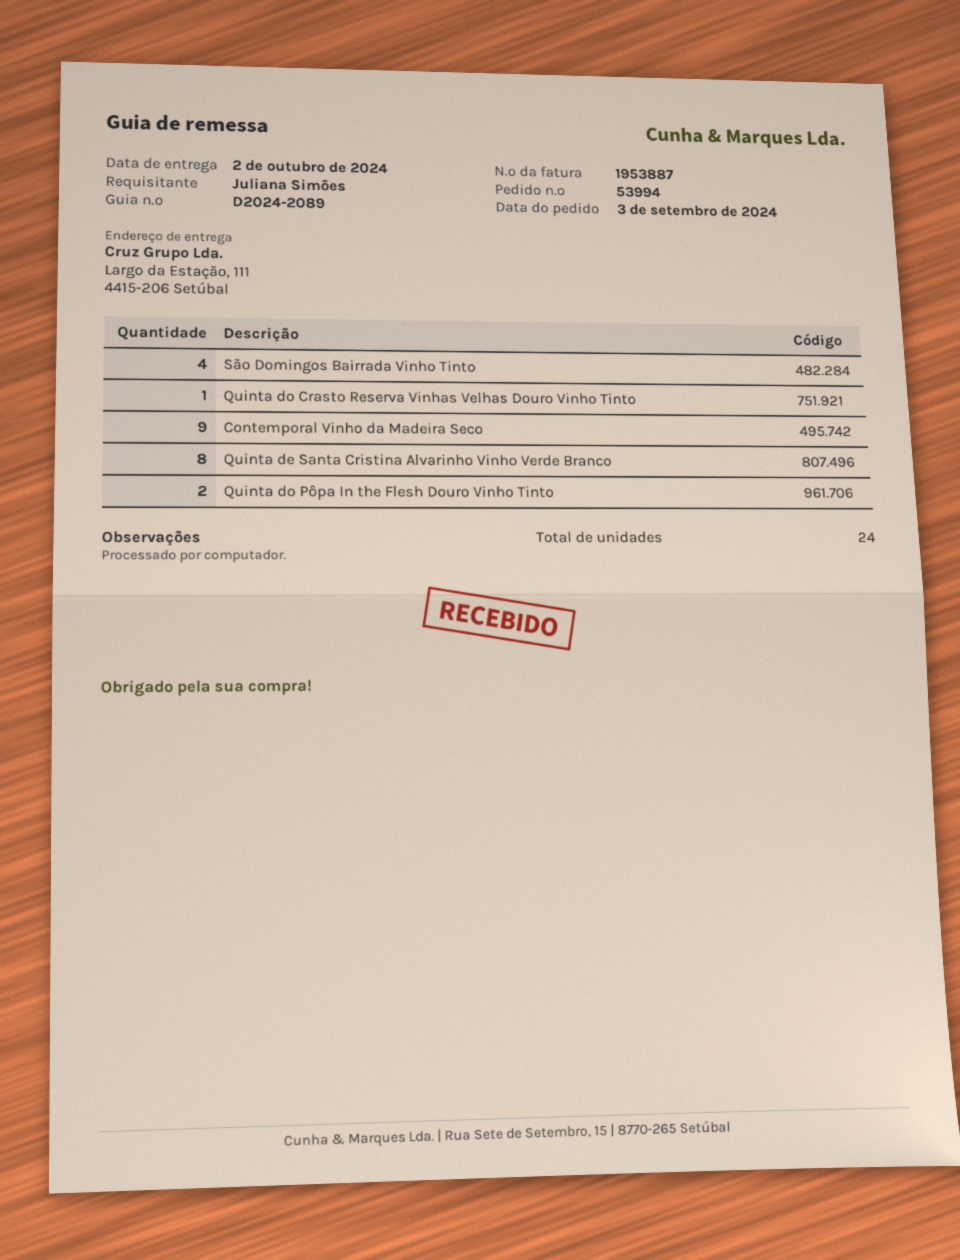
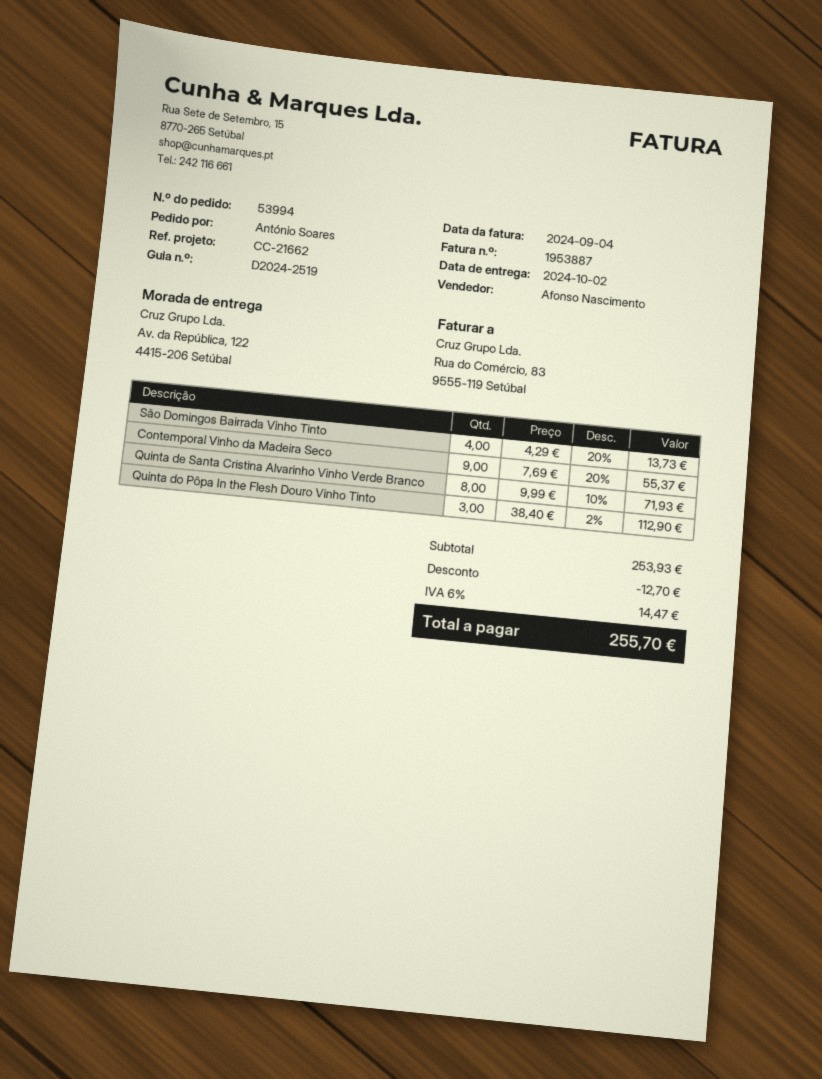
delivery note number: D2024-2089 -> D2024-2519
ordered by: Juliana Simões -> António Soares
ship to: Largo da Estação, 111, 4415-206 Setúbal -> Av. da República, 122, 4415-206 Setúbal
Quinta do Crasto Reserva Vinhas Velhas Douro Vinho Tinto: 1 -> none
Quinta do Pôpa In the Flesh Douro Vinho Tinto: 2 -> 3

